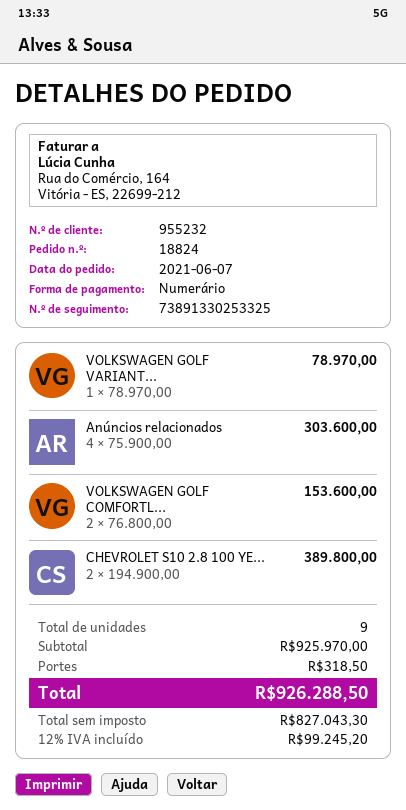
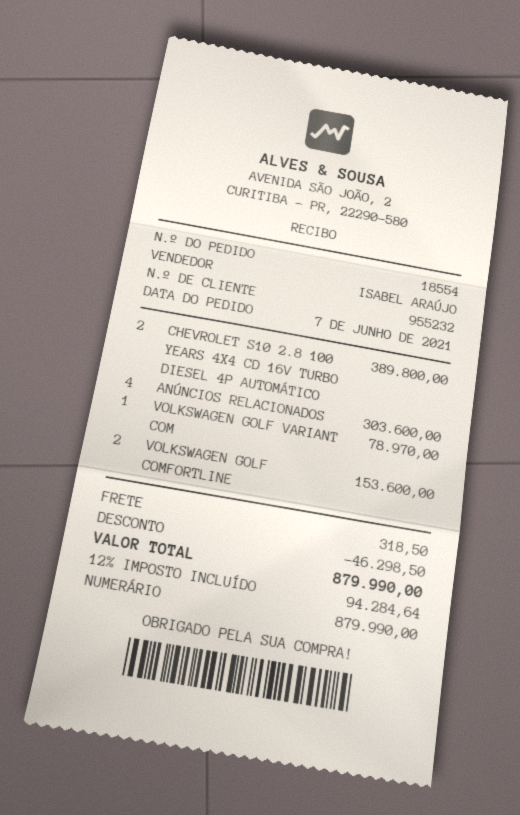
order number: 18824 -> 18554
discount: none -> 46298.50
tax: 12% = 99245.20 -> 12% = 94284.64
total: 926288.50 -> 879990.00

